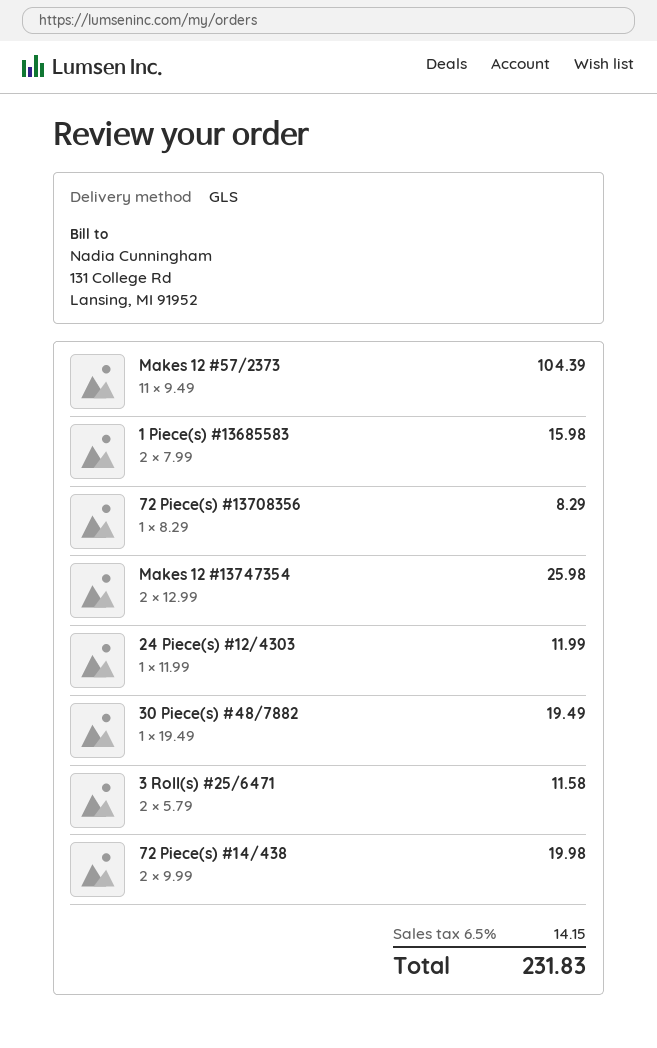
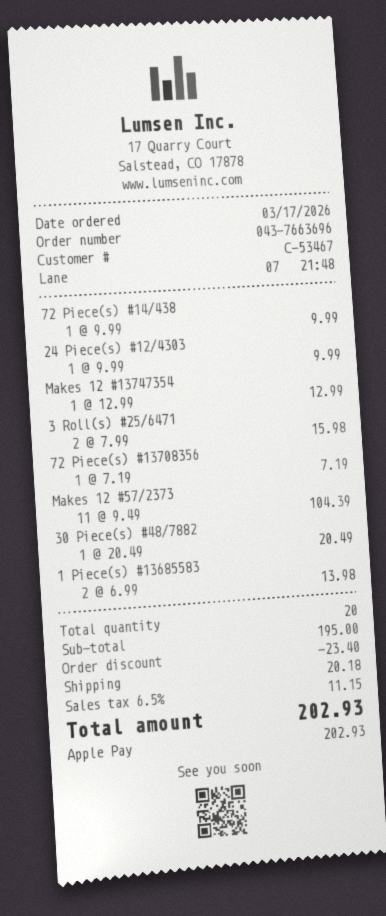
1 Piece(s) #13685583: 2 x 7.99 = 15.98 -> 2 x 6.99 = 13.98
72 Piece(s) #13708356: 1 x 8.29 = 8.29 -> 1 x 7.19 = 7.19
Makes 12 #13747354: 2 x 12.99 = 25.98 -> 1 x 12.99 = 12.99
24 Piece(s) #12/4303: 1 x 11.99 = 11.99 -> 1 x 9.99 = 9.99
30 Piece(s) #48/7882: 1 x 19.49 = 19.49 -> 1 x 20.49 = 20.49
3 Roll(s) #25/6471: 2 x 5.79 = 11.58 -> 2 x 7.99 = 15.98
72 Piece(s) #14/438: 2 x 9.99 = 19.98 -> 1 x 9.99 = 9.99
discount: none -> 23.40
shipping: none -> 20.18
tax: 6.5% = 14.15 -> 6.5% = 11.15
total: 231.83 -> 202.93

